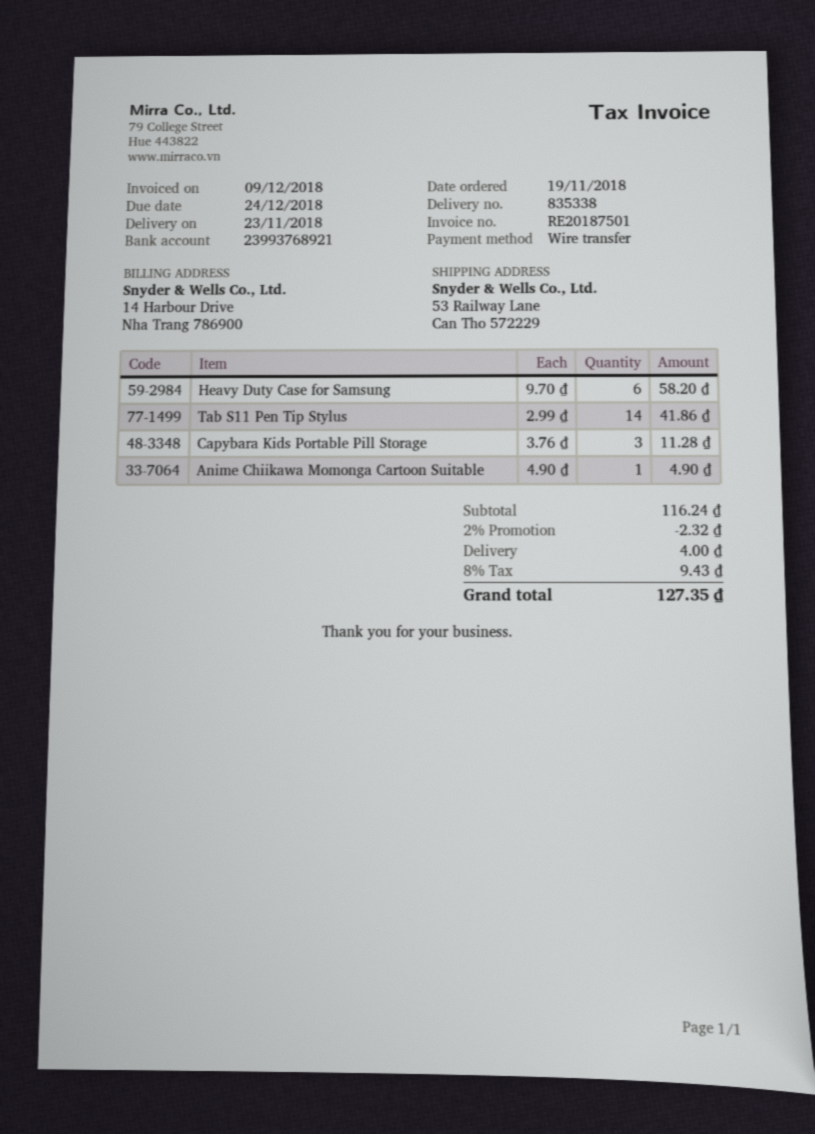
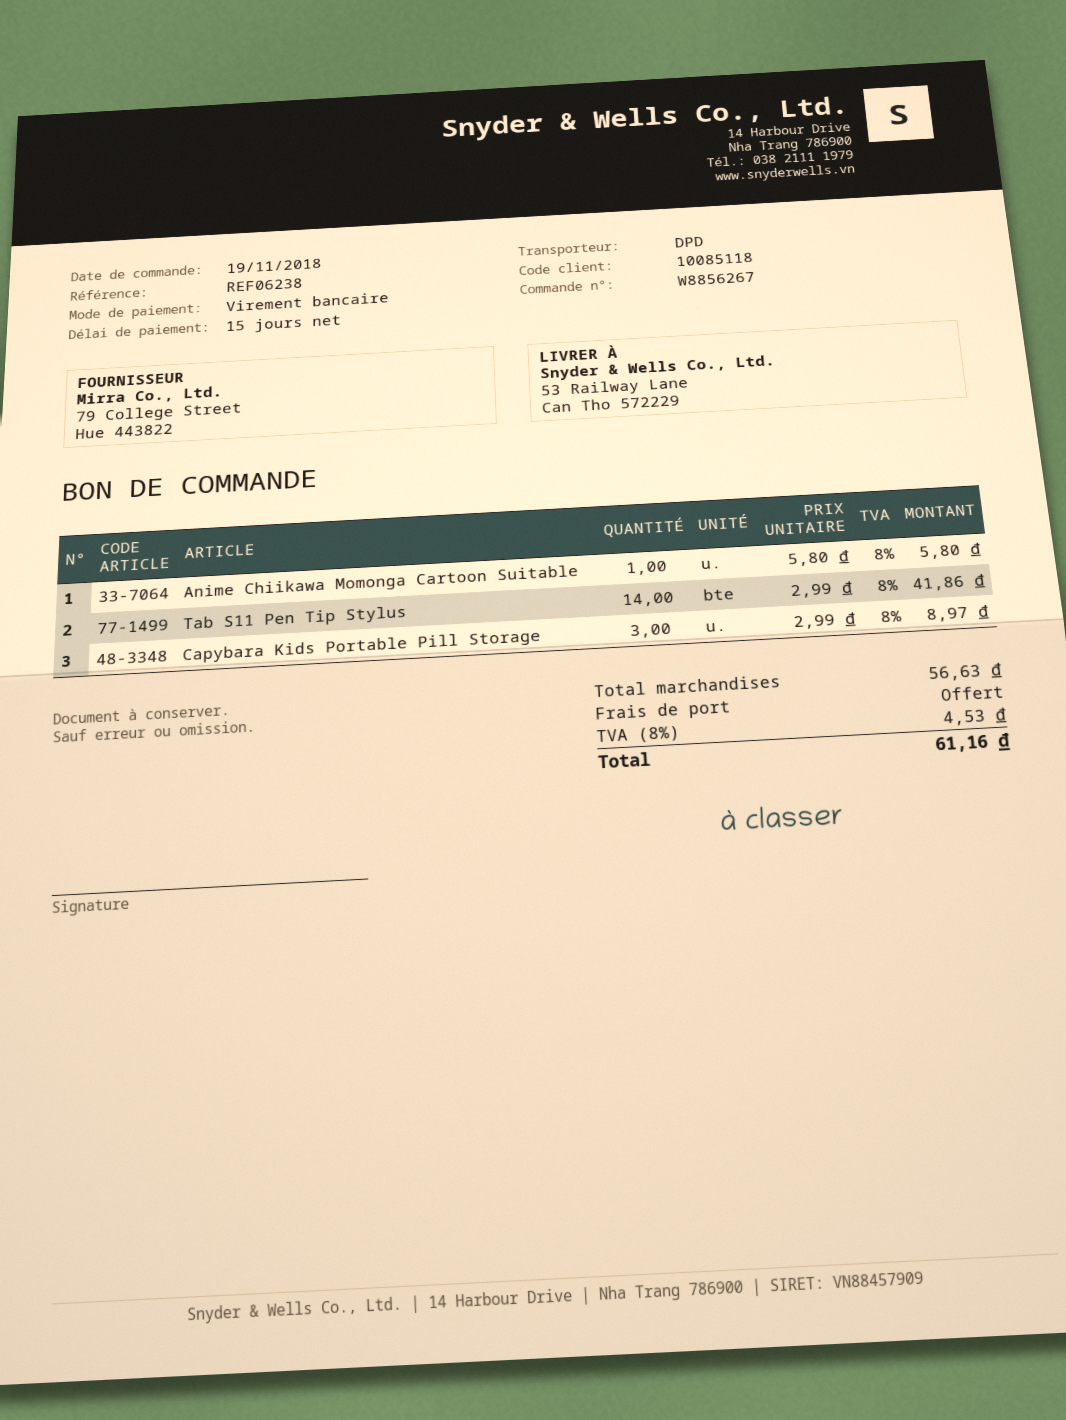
Heavy Duty Case for Samsung: 6 x 9.70 = 58.20 -> none
Capybara Kids Portable Pill Storage: 3 x 3.76 = 11.28 -> 3 x 2.99 = 8.97
Anime Chiikawa Momonga Cartoon Suitable: 1 x 4.90 = 4.90 -> 1 x 5.80 = 5.80
subtotal: 116.24 -> 56.63
discount: 2% = 2.32 -> none
shipping: 4.00 -> 0.00
tax: 8% = 9.43 -> 8% = 4.53
total: 127.35 -> 61.16

